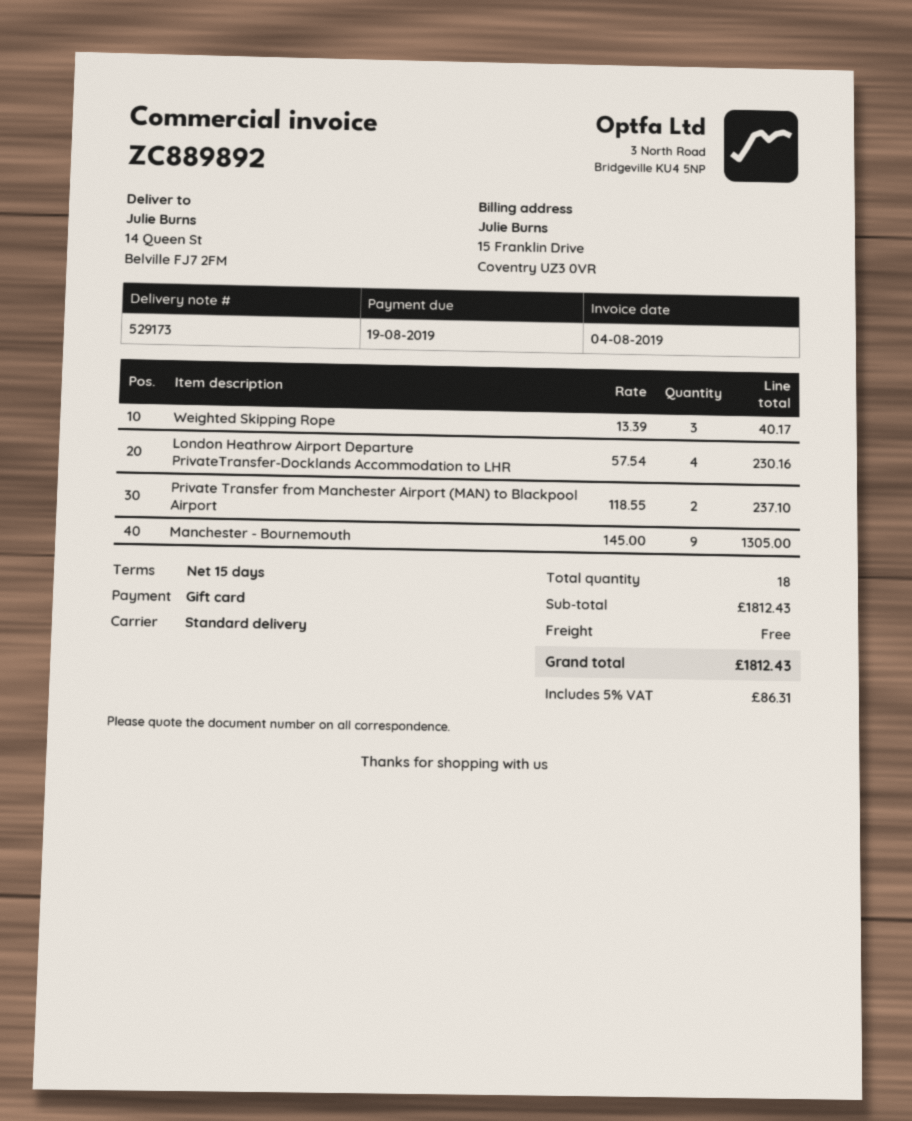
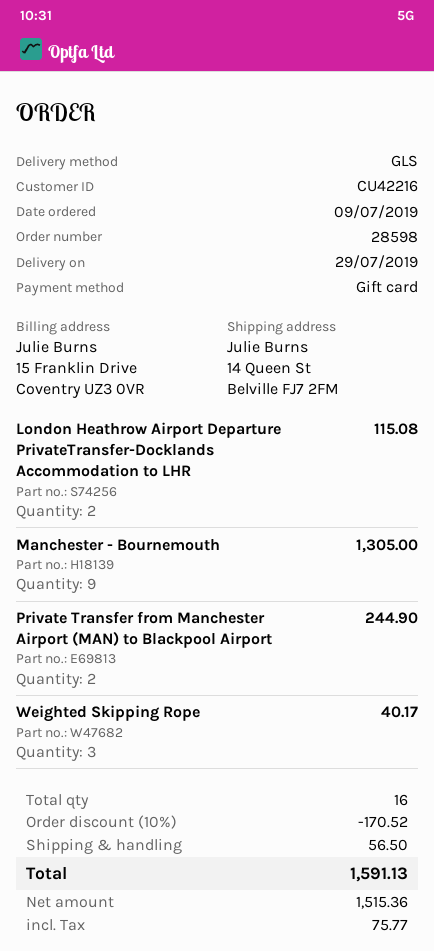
shipping method: standard -> GLS
London Heathrow Airport Departure PrivateTransfer-Docklands Accommodation to LHR: 4 for 230.16 -> 2 for 115.08
Private Transfer from Manchester Airport (MAN) to Blackpool Airport: 2 for 237.10 -> 2 for 244.90
total quantity: 18 -> 16
discount: none -> 10% = 170.52
shipping: 0.00 -> 56.50
tax: 86.31 -> 75.77
total: 1812.43 -> 1591.13

